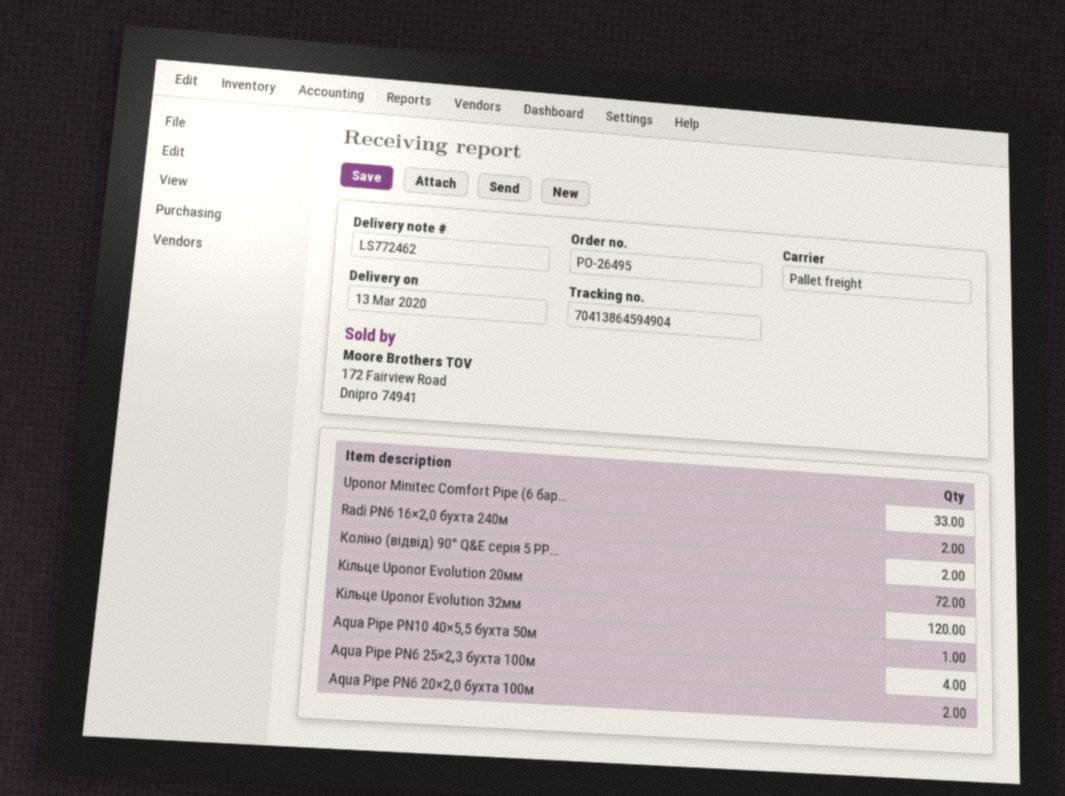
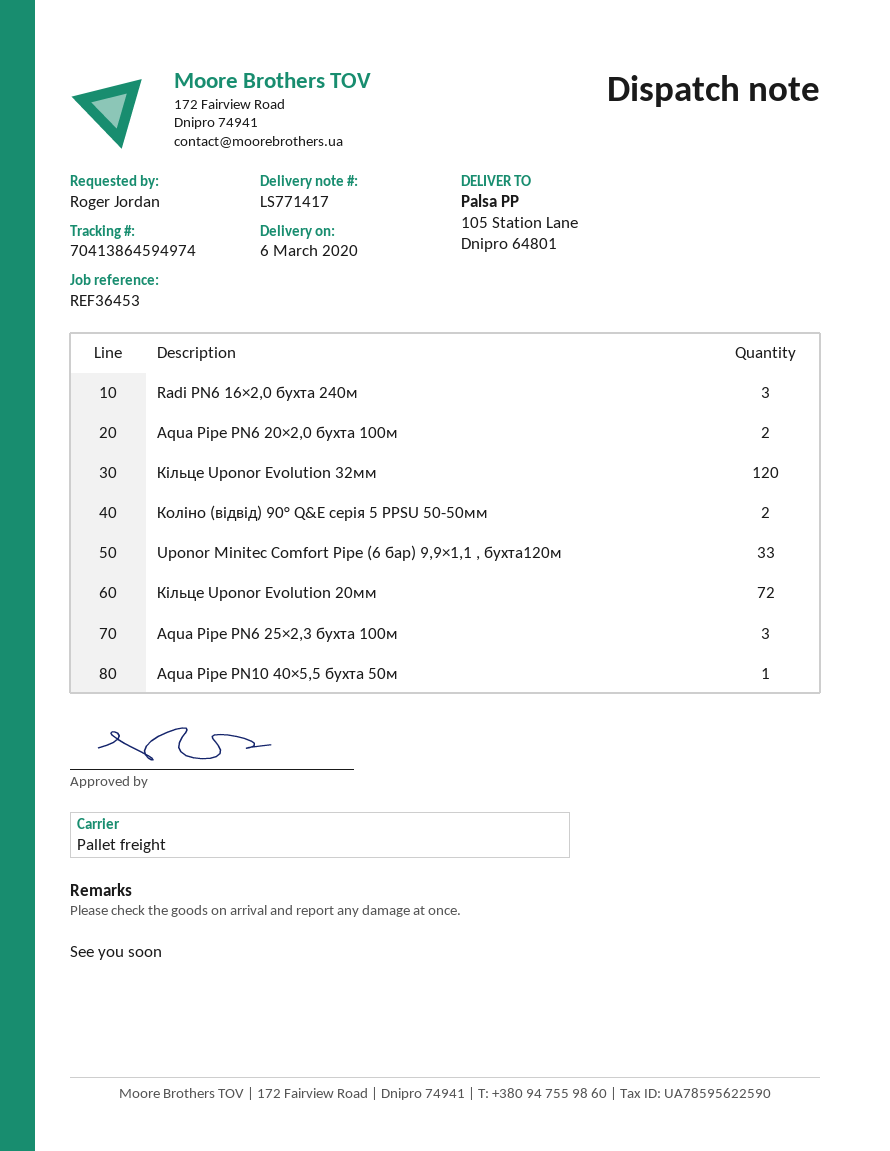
delivery note number: LS772462 -> LS771417
delivery date: 2020-03-13 -> 2020-03-06
tracking number: 70413864594904 -> 70413864594974
Radi PN6 16×2,0 бухта 240м: 2 -> 3
Aqua Pipe PN6 25×2,3 бухта 100м: 4 -> 3

